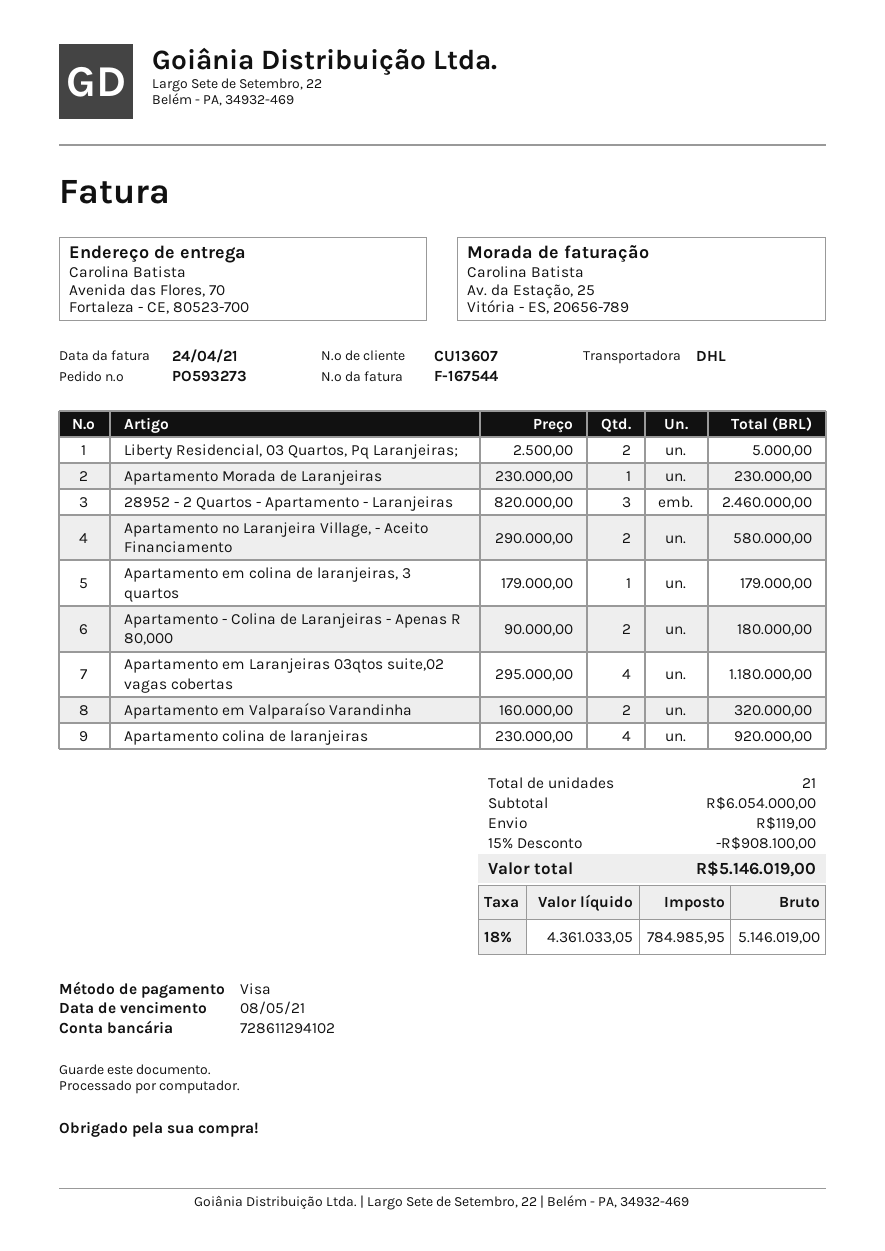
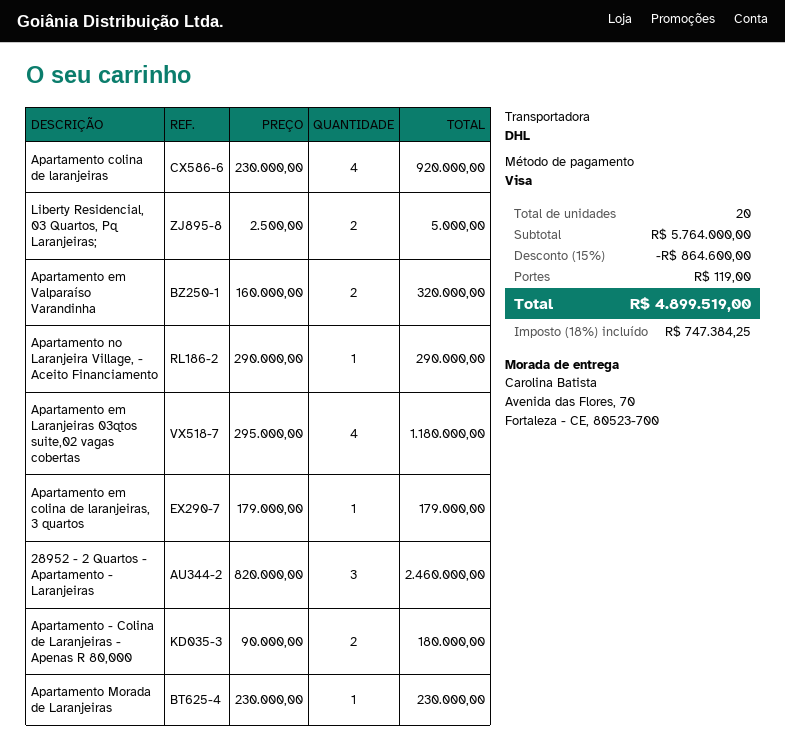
Apartamento no Laranjeira Village, - Aceito Financiamento: 2 x 290000.00 = 580000.00 -> 1 x 290000.00 = 290000.00
total quantity: 21 -> 20
subtotal: 6054000.00 -> 5764000.00
discount: 15% = 908100.00 -> 15% = 864600.00
tax: 18% = 784985.95 -> 18% = 747384.25
total: 5146019.00 -> 4899519.00

